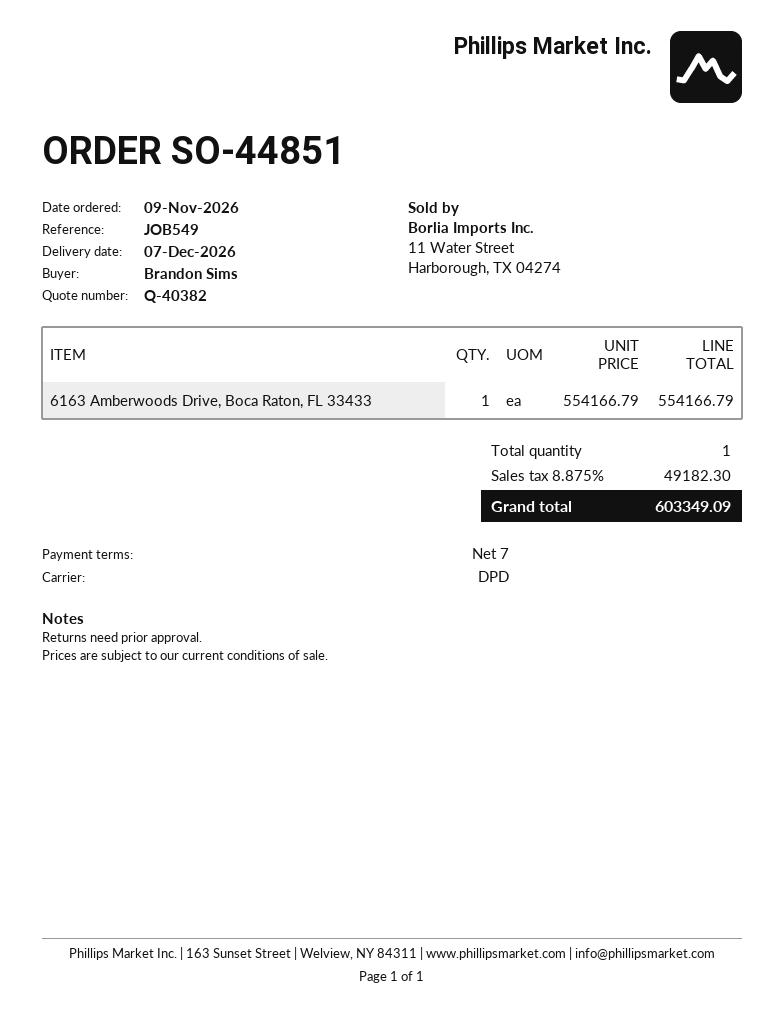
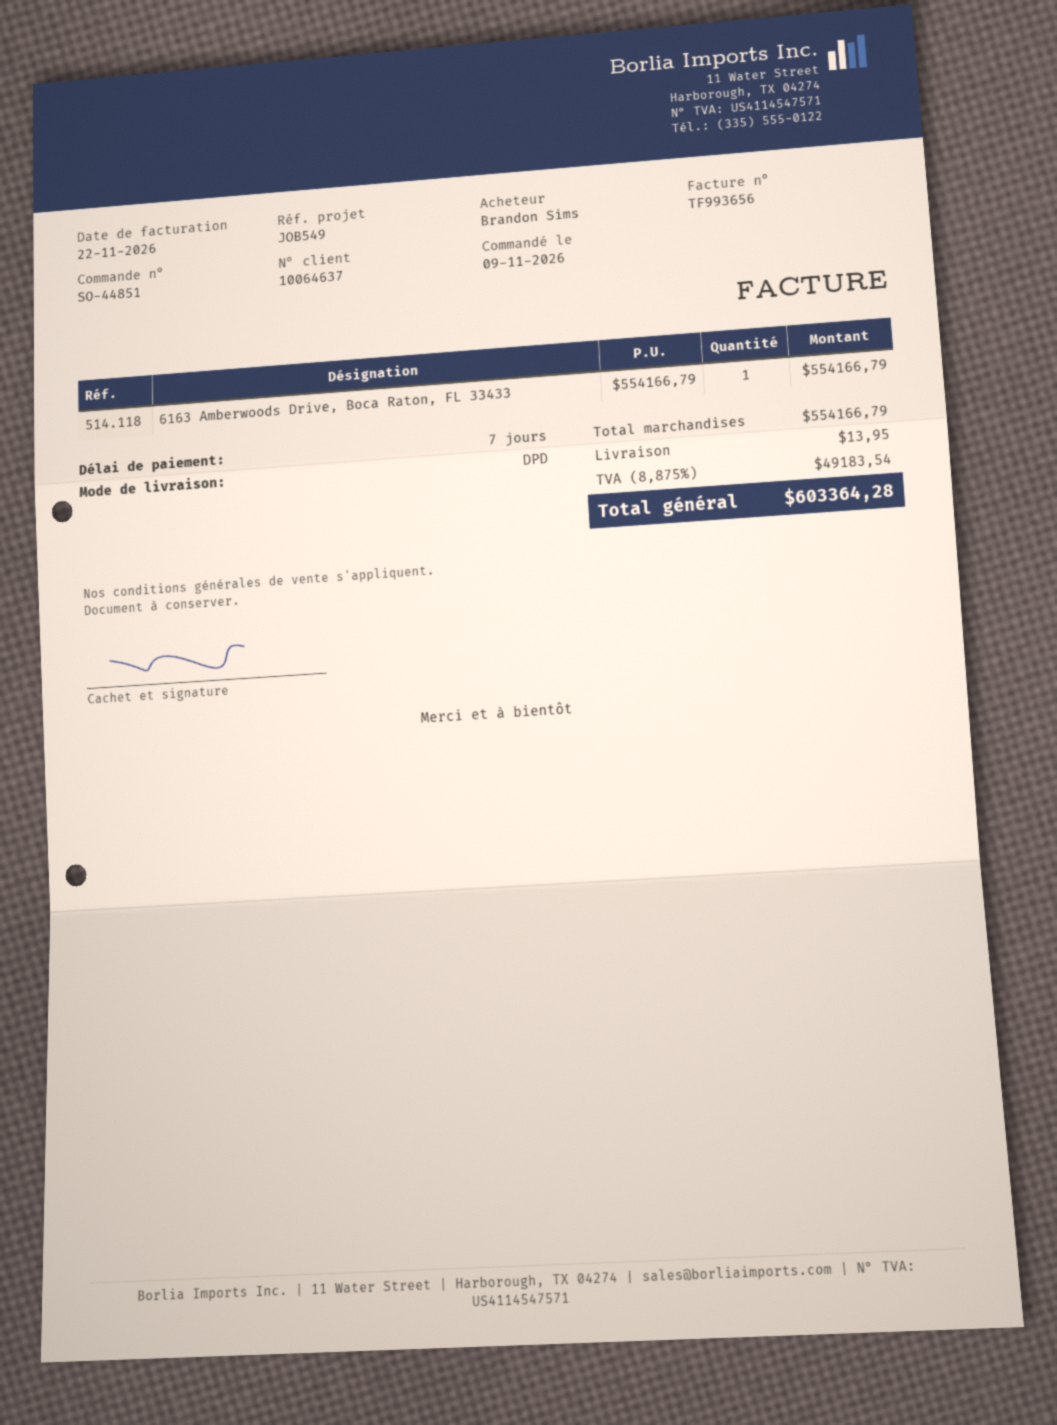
shipping: none -> 13.95
tax: 8.875% = 49182.30 -> 8.875% = 49183.54
total: 603349.09 -> 603364.28

